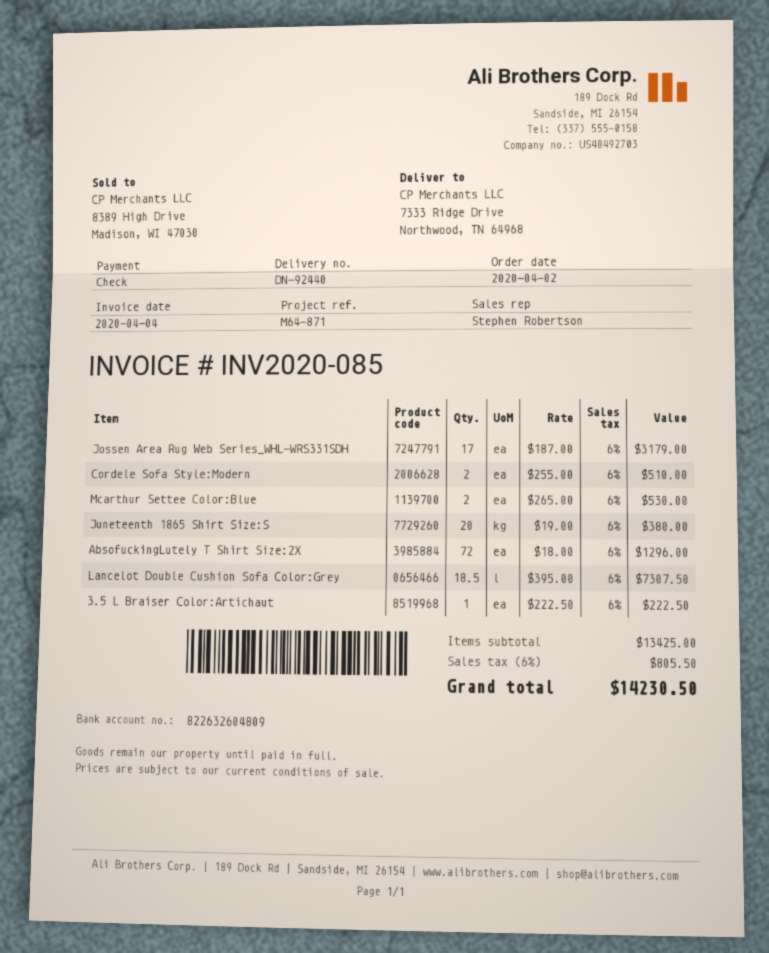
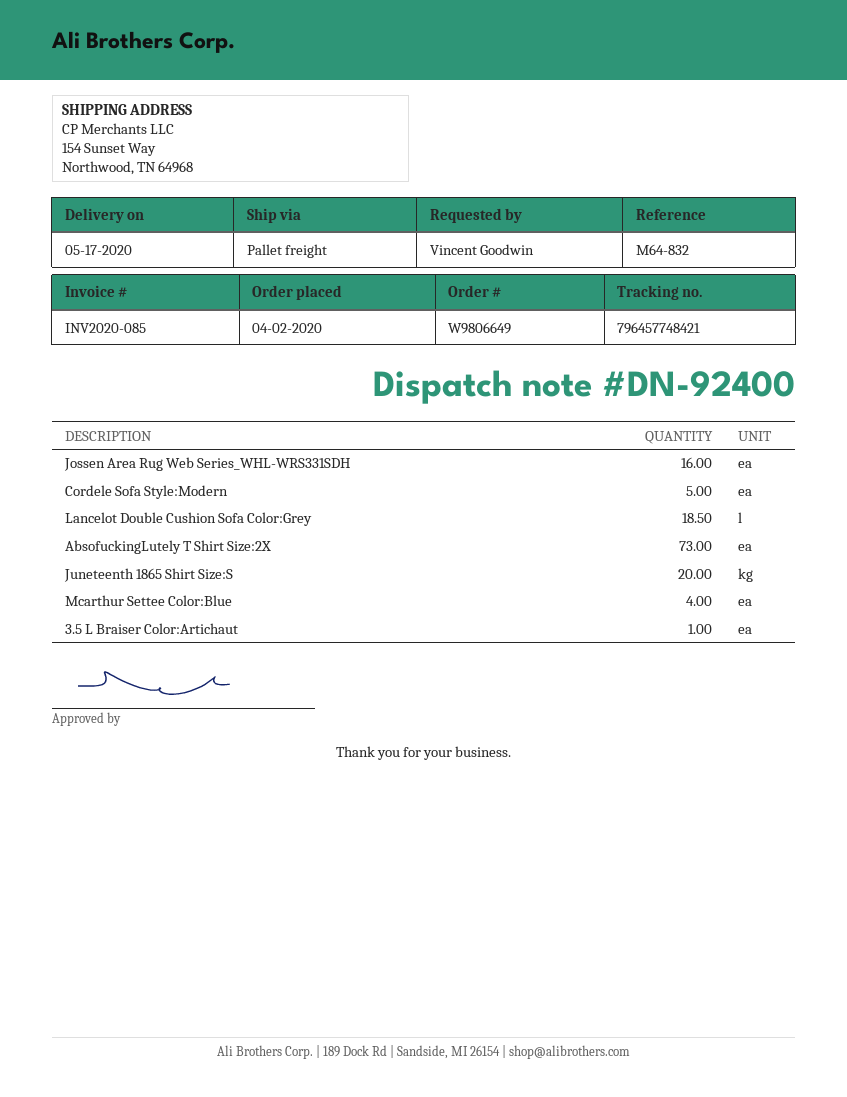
delivery note number: DN-92440 -> DN-92400
reference: M64-871 -> M64-832
ship to: 7333 Ridge Drive, Northwood, TN 64968 -> 154 Sunset Way, Northwood, TN 64968
Jossen Area Rug Web Series_WHL-WRS331SDH: 17 -> 16
Cordele Sofa Style:Modern: 2 -> 5
Mcarthur Settee Color:Blue: 2 -> 4
AbsofuckingLutely T Shirt Size:2X: 72 -> 73

